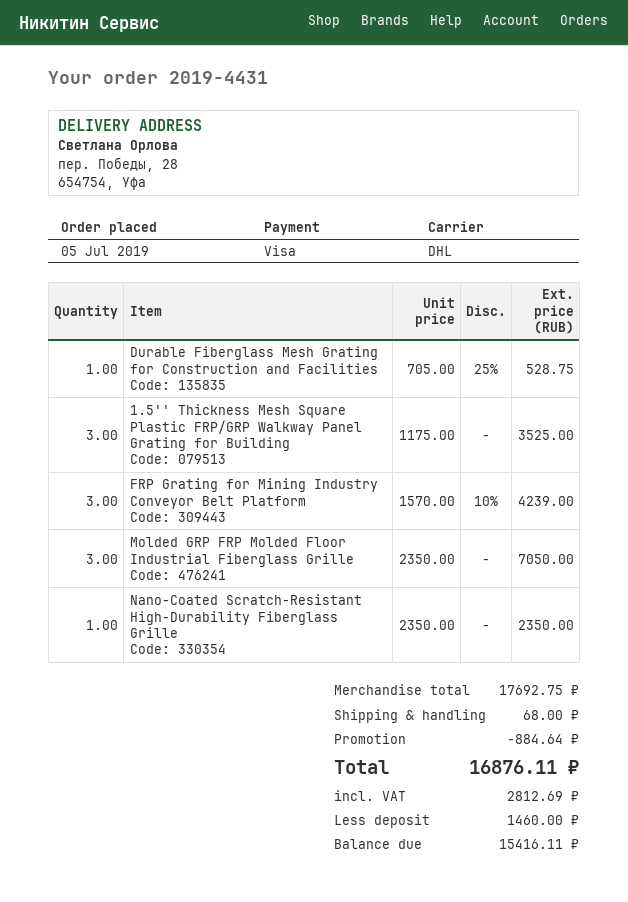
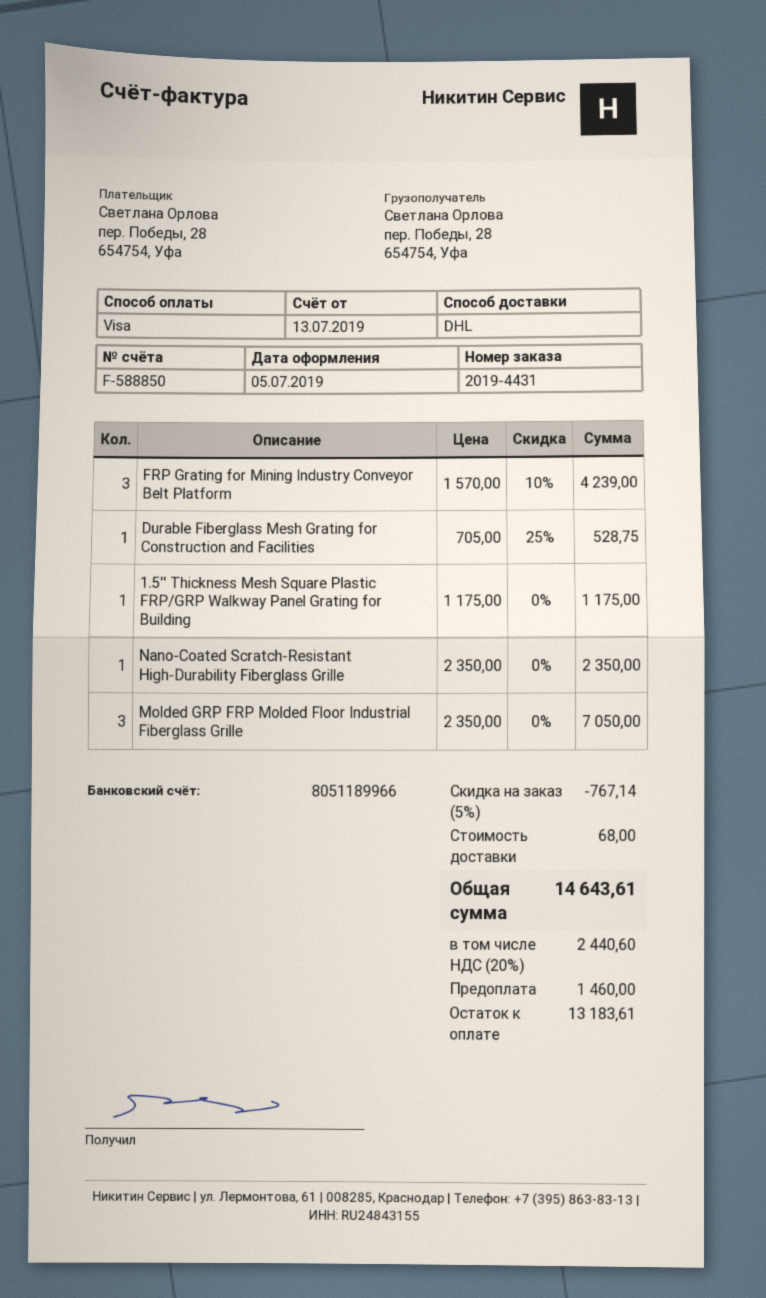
1.5'' Thickness Mesh Square Plastic FRP/GRP Walkway Panel Grating for Building: 3 x 1175.00 = 3525.00 -> 1 x 1175.00 = 1175.00
discount: 884.64 -> 767.14
tax: 2812.69 -> 2440.60
total: 16876.11 -> 14643.61
balance: 15416.11 -> 13183.61

